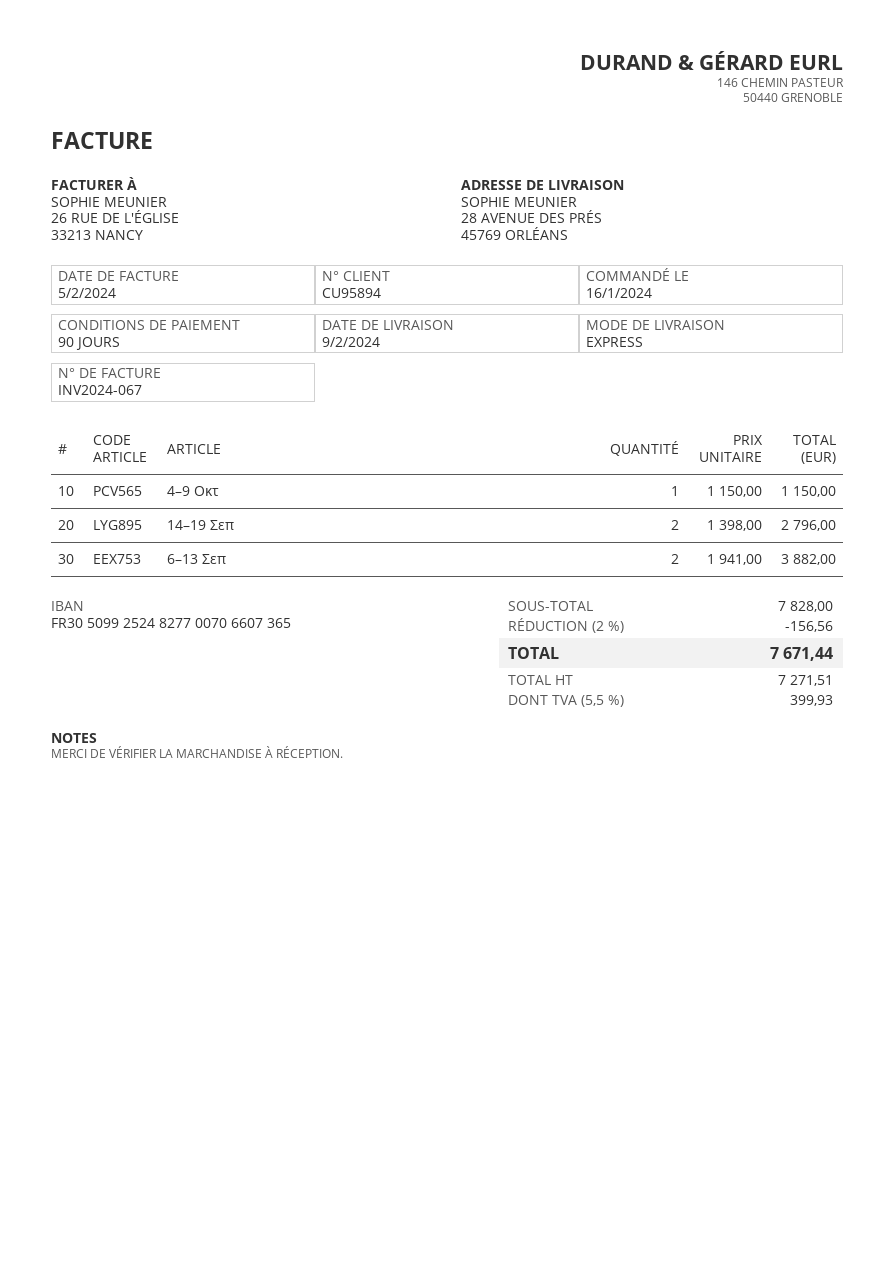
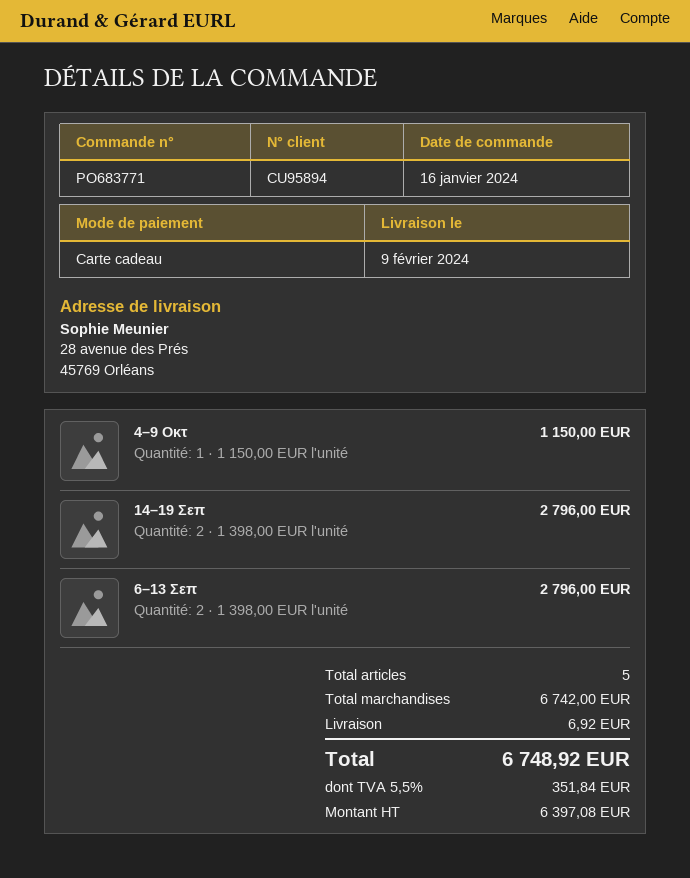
6–13 Σεπ: 2 x 1941.00 = 3882.00 -> 2 x 1398.00 = 2796.00
subtotal: 7828.00 -> 6742.00
discount: 2% = 156.56 -> none
shipping: none -> 6.92
net: 7271.51 -> 6397.08
tax: 5.5% = 399.93 -> 5.5% = 351.84
total: 7671.44 -> 6748.92

